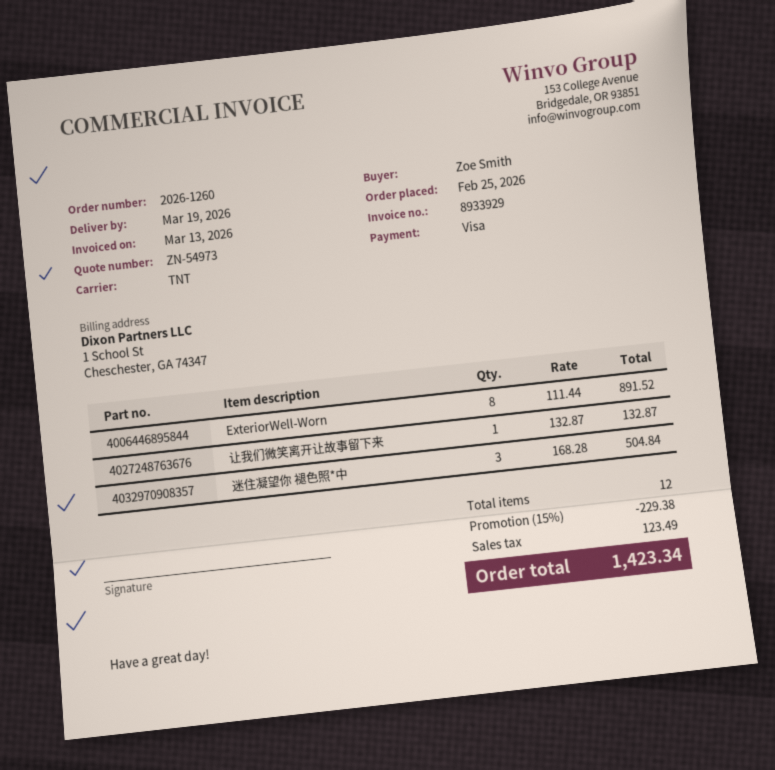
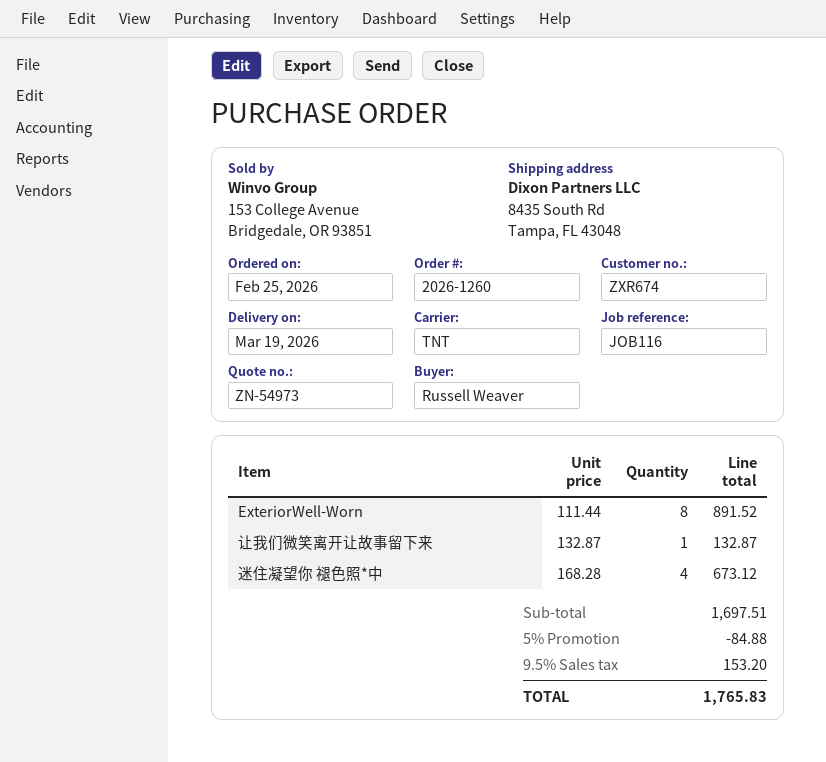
ordered by: Zoe Smith -> Russell Weaver
迷住凝望你 褪色照*中: 3 x 168.28 = 504.84 -> 4 x 168.28 = 673.12
discount: 15% = 229.38 -> 5% = 84.88
tax: 123.49 -> 153.20
total: 1423.34 -> 1765.83

